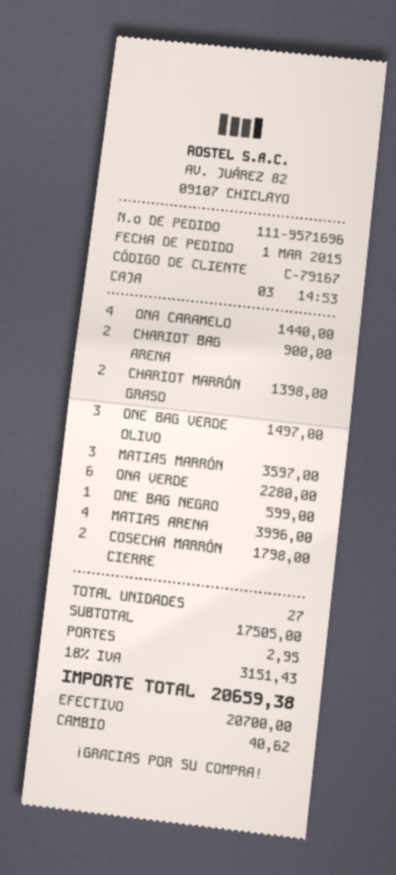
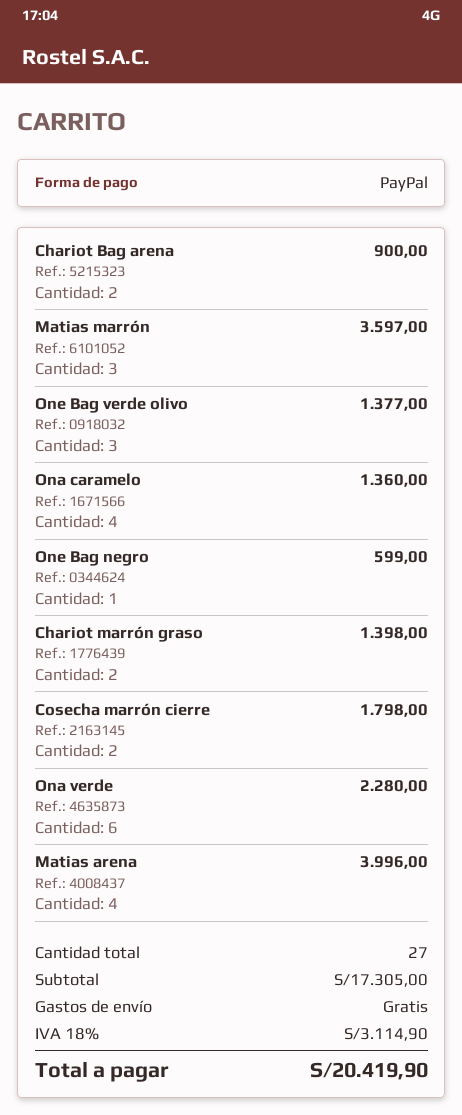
payment method: cash -> PayPal
ONA CARAMELO: 4 for 1440.00 -> 4 for 1360.00
ONE BAG VERDE OLIVO: 3 for 1497.00 -> 3 for 1377.00
subtotal: 17505.00 -> 17305.00
shipping: 2.95 -> 0.00
tax: 18% = 3151.43 -> 18% = 3114.90
total: 20659.38 -> 20419.90

